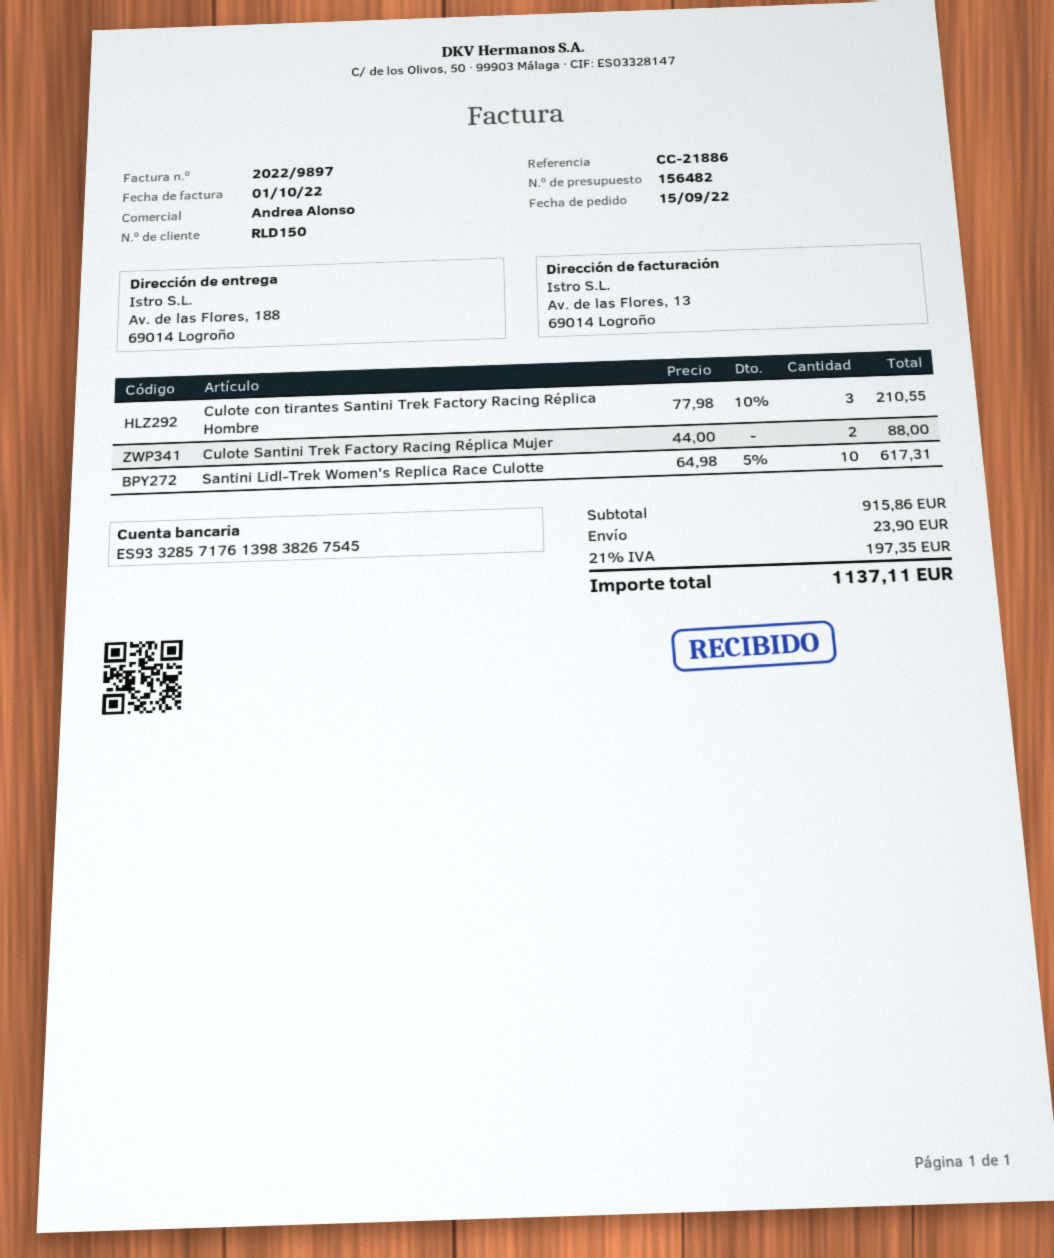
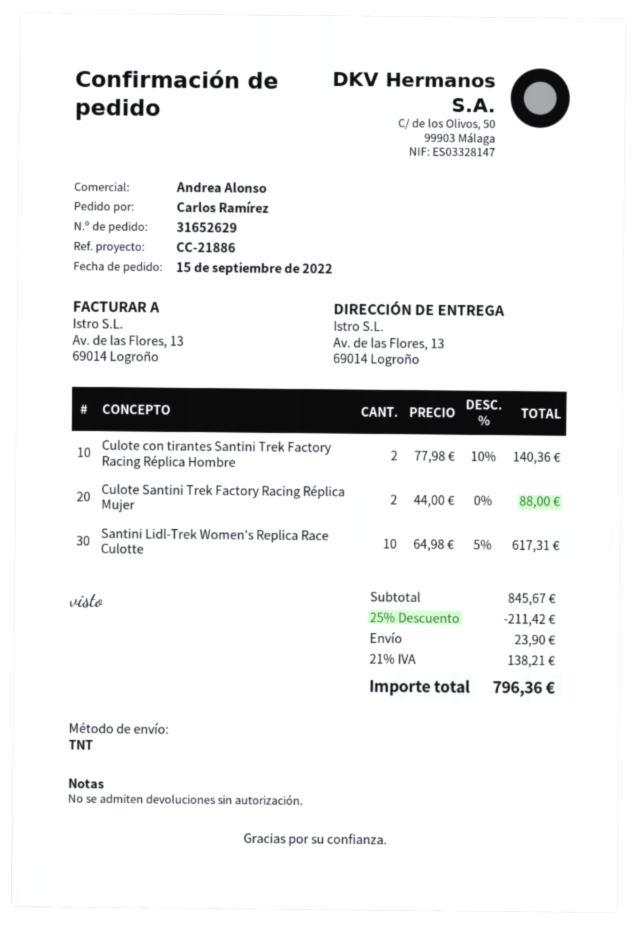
ship to: Av. de las Flores, 188, 69014 Logroño -> Av. de las Flores, 13, 69014 Logroño
Culote con tirantes Santini Trek Factory Racing Réplica Hombre: 3 x 77.98 - 10% = 210.55 -> 2 x 77.98 - 10% = 140.36
subtotal: 915.86 -> 845.67
discount: none -> 25% = 211.42
tax: 21% = 197.35 -> 21% = 138.21
total: 1137.11 -> 796.36

